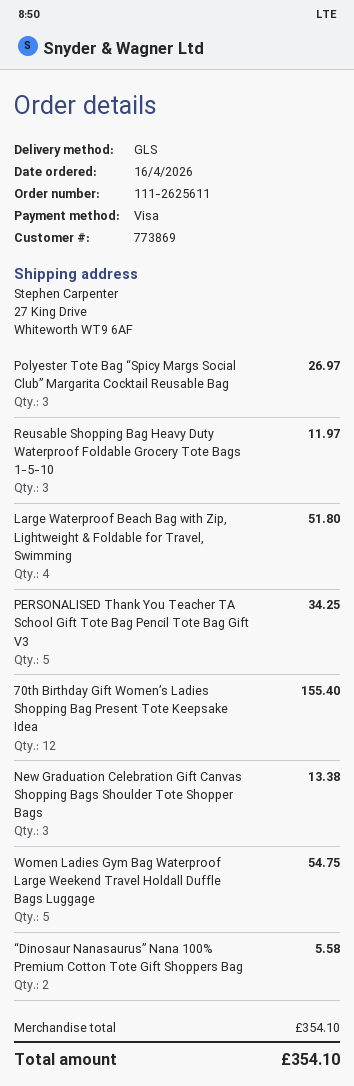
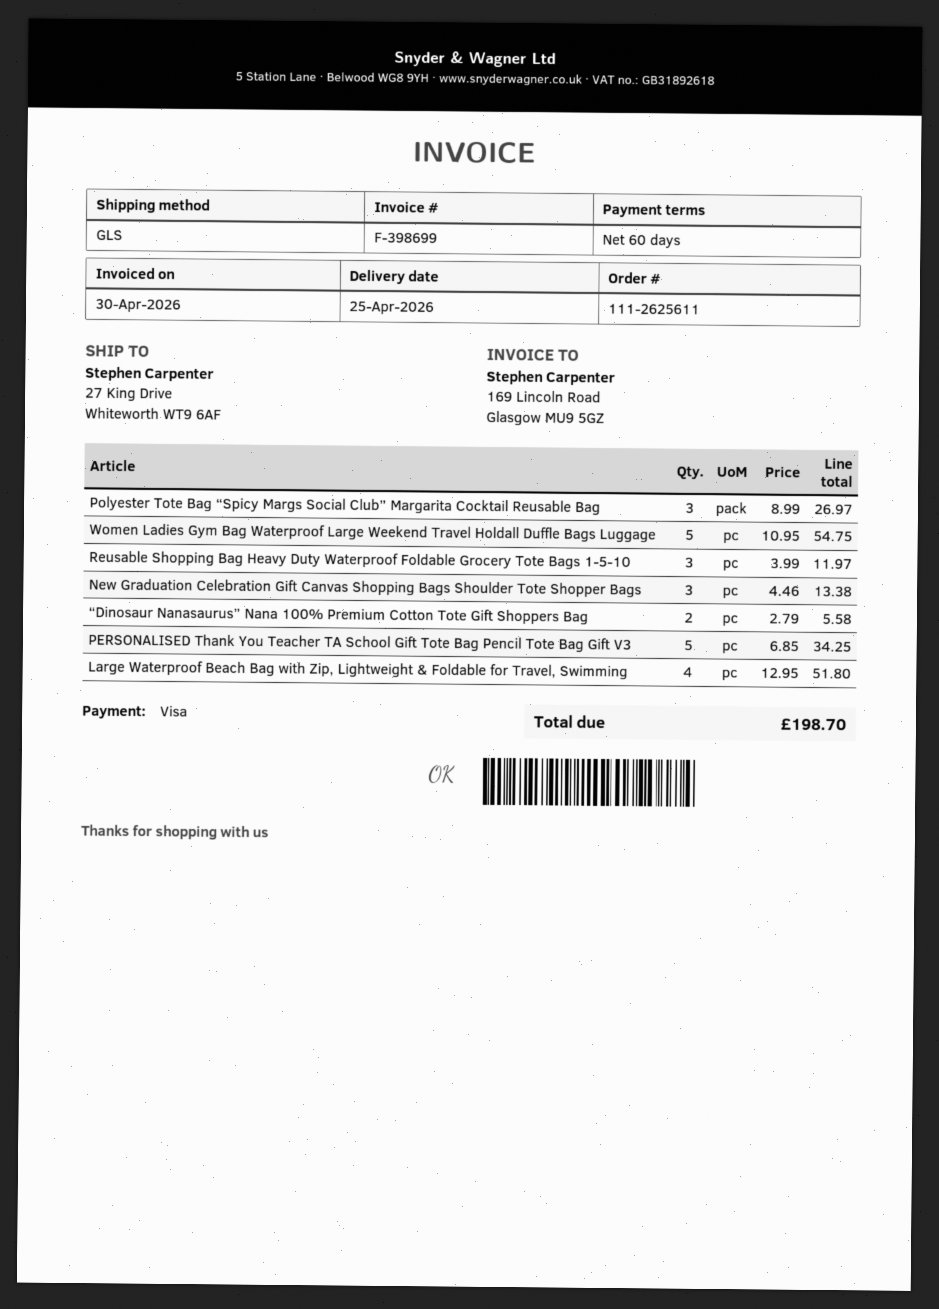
70th Birthday Gift Women’s Ladies Shopping Bag Present Tote Keepsake Idea: 12 for 155.40 -> none
total: 354.10 -> 198.70

